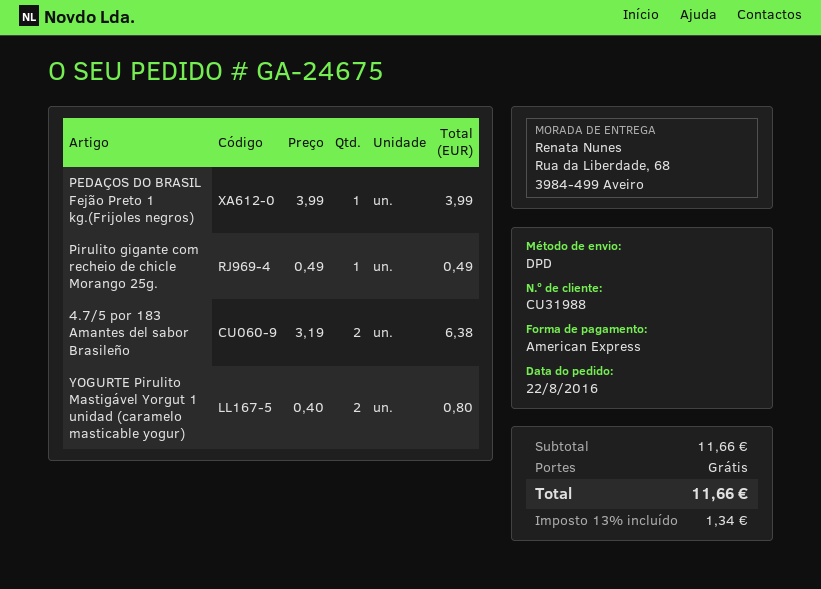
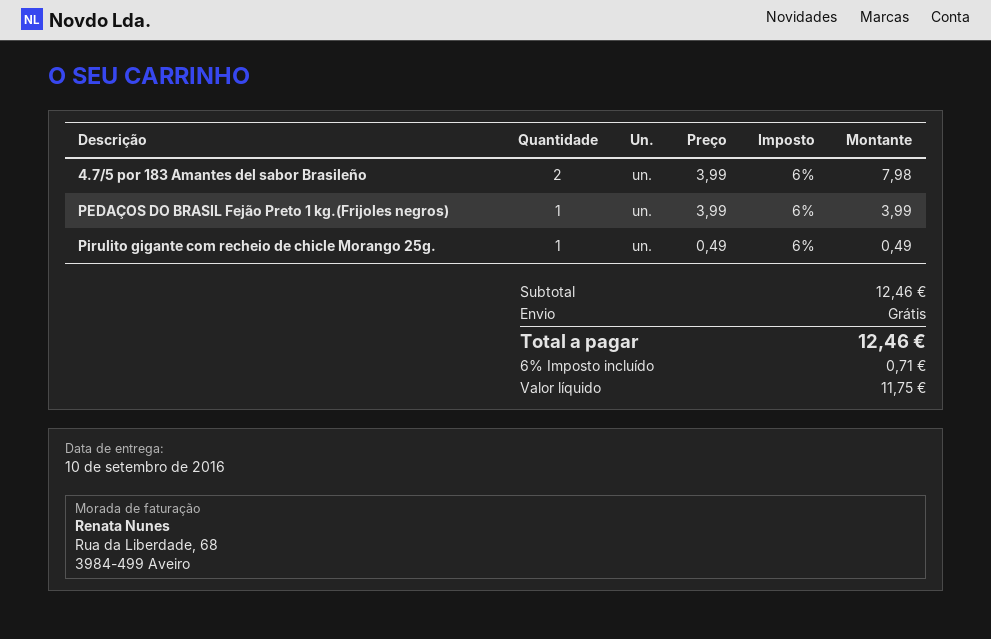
4.7/5 por 183 Amantes del sabor Brasileño: 2 x 3.19 = 6.38 -> 2 x 3.99 = 7.98
YOGURTE Pirulito Mastigável Yorgut 1 unidad (caramelo masticable yogur): 2 x 0.40 = 0.80 -> none
subtotal: 11.66 -> 12.46
tax: 13% = 1.34 -> 6% = 0.71
total: 11.66 -> 12.46

